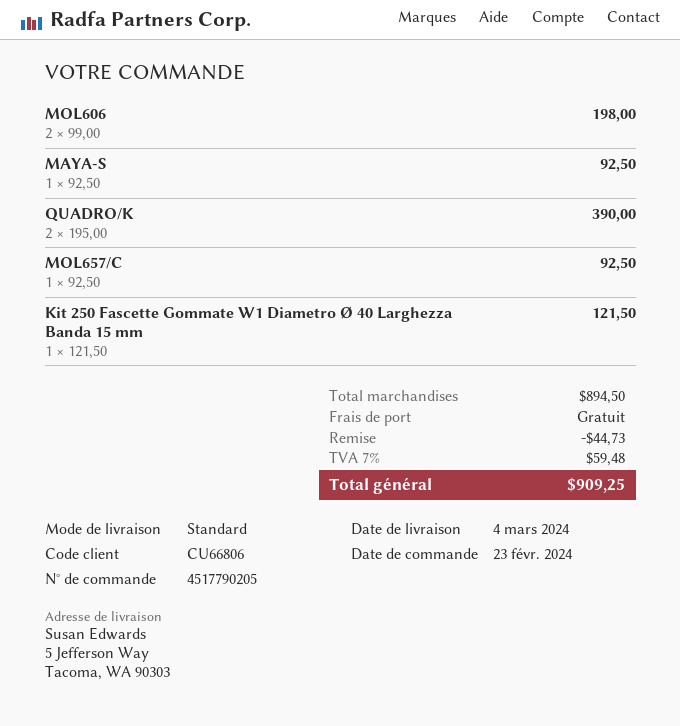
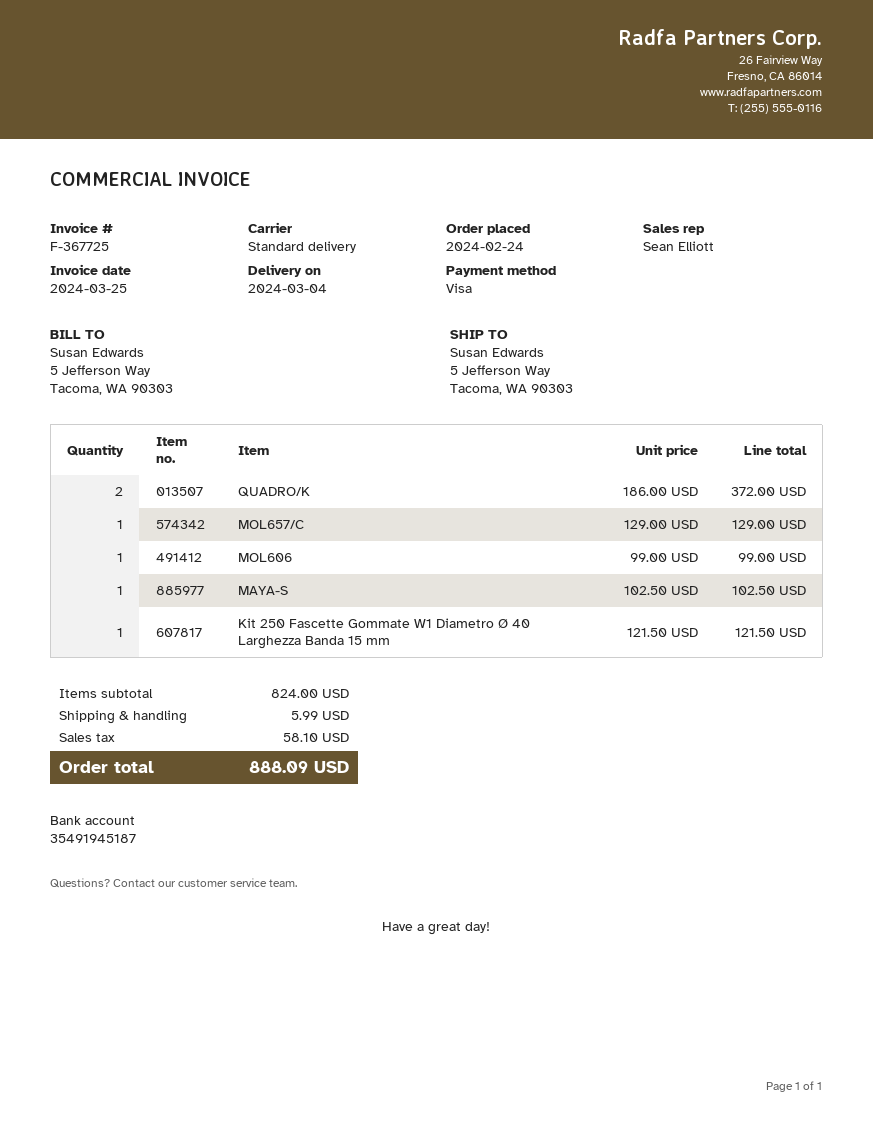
order date: 2024-02-23 -> 2024-02-24
MOL606: 2 x 99.00 = 198.00 -> 1 x 99.00 = 99.00
MAYA-S: 1 x 92.50 = 92.50 -> 1 x 102.50 = 102.50
QUADRO/K: 2 x 195.00 = 390.00 -> 2 x 186.00 = 372.00
MOL657/C: 1 x 92.50 = 92.50 -> 1 x 129.00 = 129.00
subtotal: 894.50 -> 824.00
discount: 44.73 -> none
shipping: 0.00 -> 5.99
tax: 59.48 -> 58.10
total: 909.25 -> 888.09

